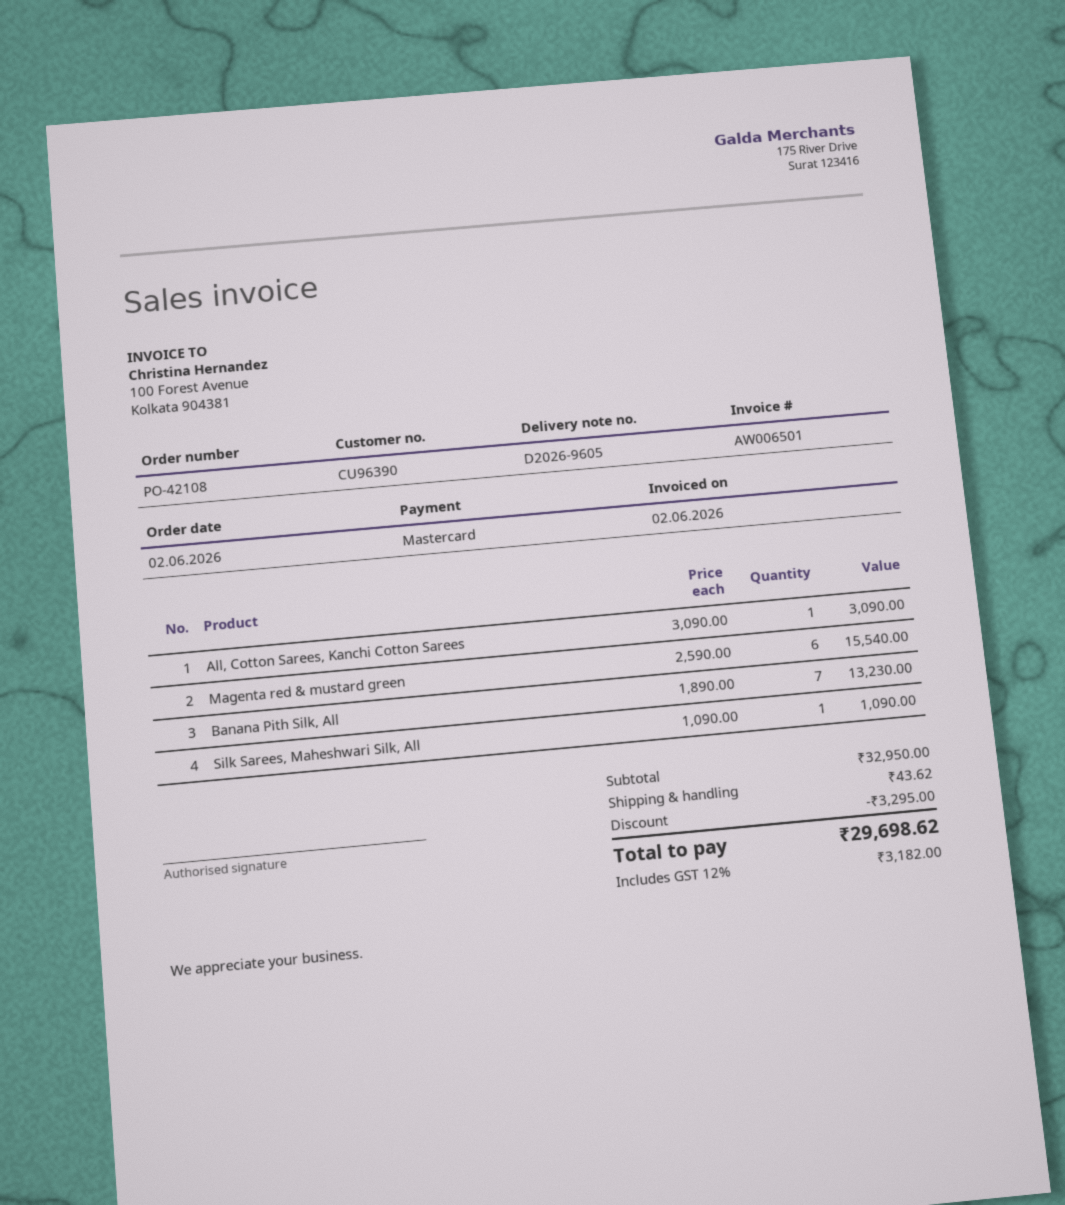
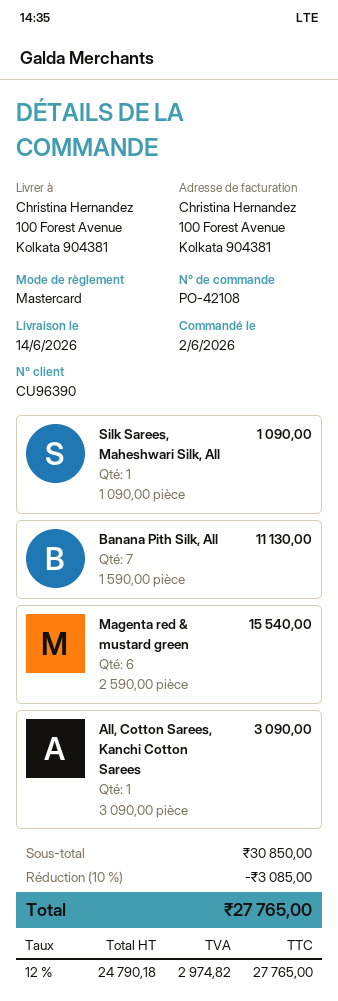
Banana Pith Silk, All: 7 x 1890.00 = 13230.00 -> 7 x 1590.00 = 11130.00
subtotal: 32950.00 -> 30850.00
discount: 3295.00 -> 3085.00
shipping: 43.62 -> none
tax: 12% = 3182.00 -> 12% = 2974.82
total: 29698.62 -> 27765.00

